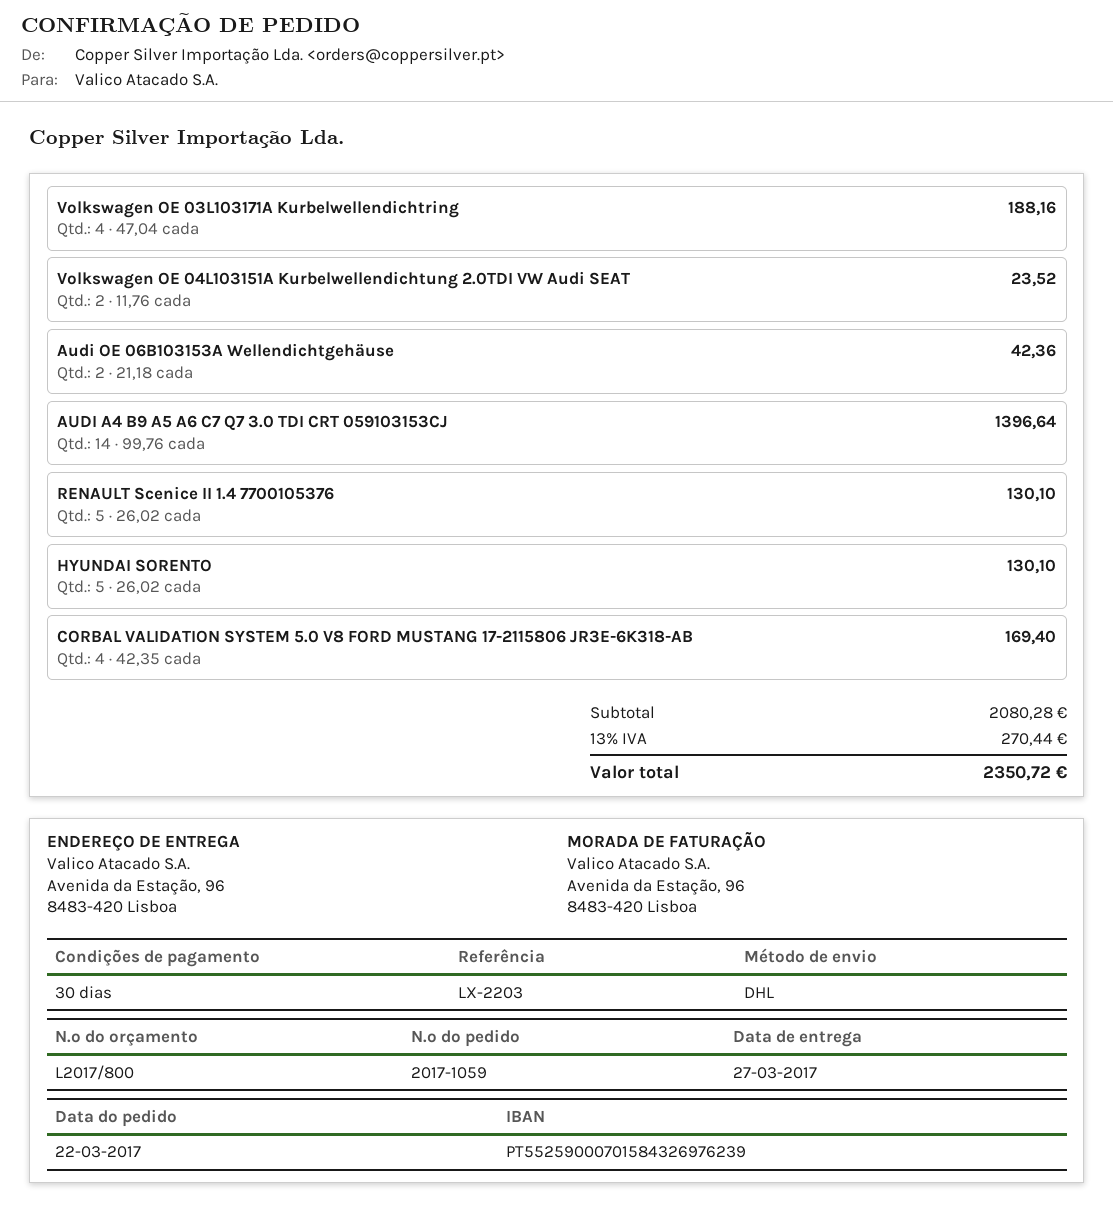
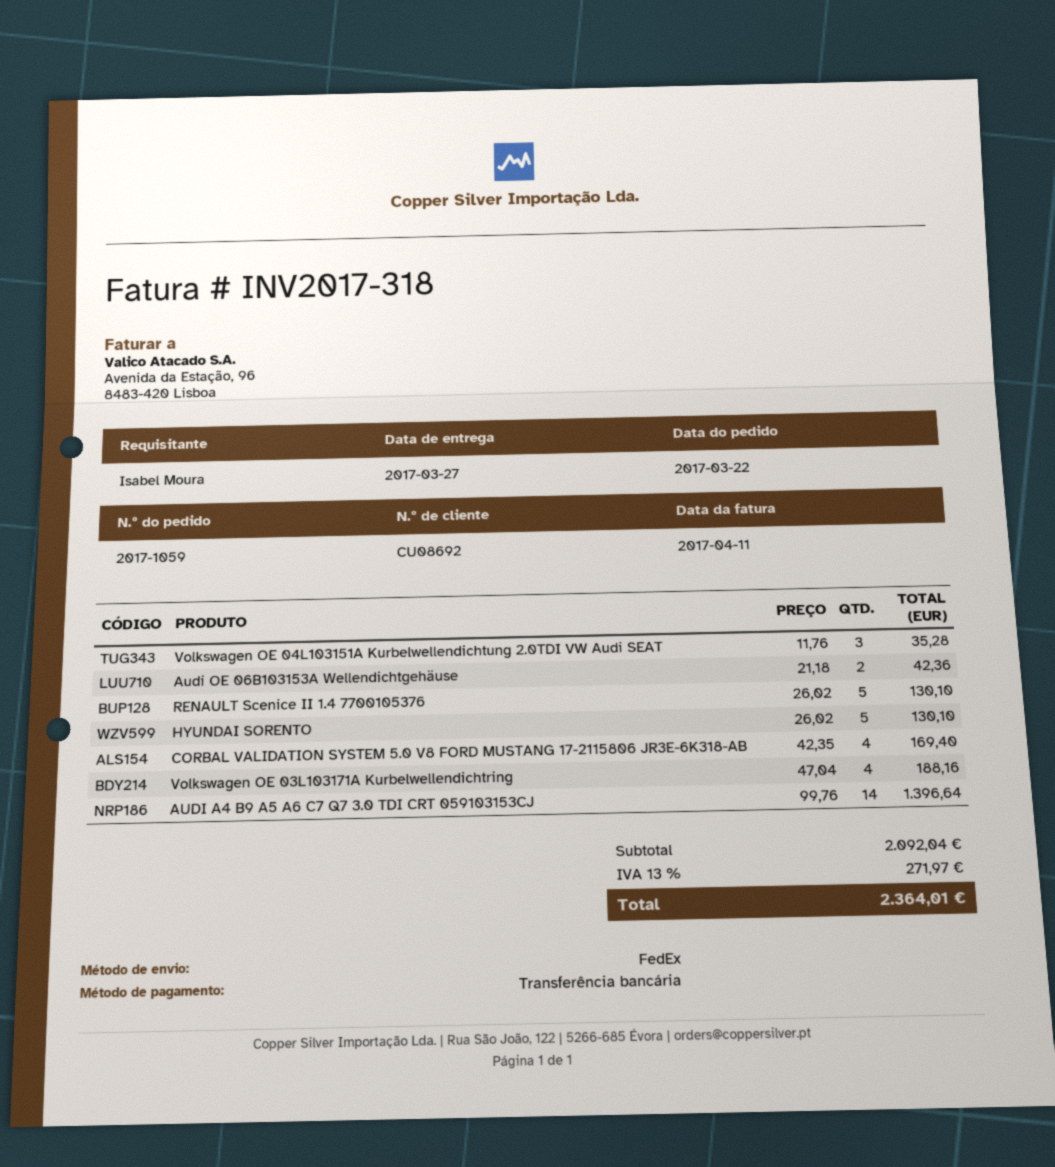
shipping method: DHL -> FedEx
Volkswagen OE 04L103151A Kurbelwellendichtung 2.0TDI VW Audi SEAT: 2 x 11.76 = 23.52 -> 3 x 11.76 = 35.28
subtotal: 2080.28 -> 2092.04
tax: 13% = 270.44 -> 13% = 271.97
total: 2350.72 -> 2364.01

